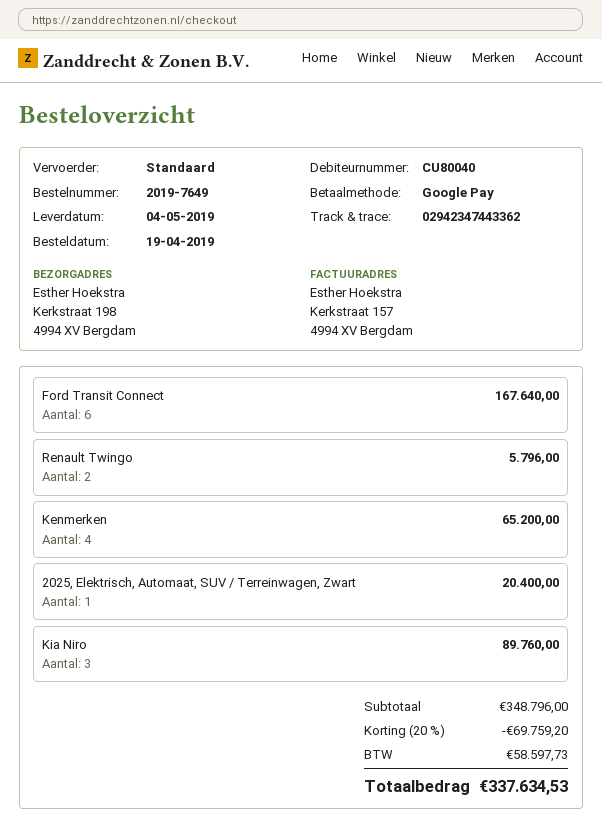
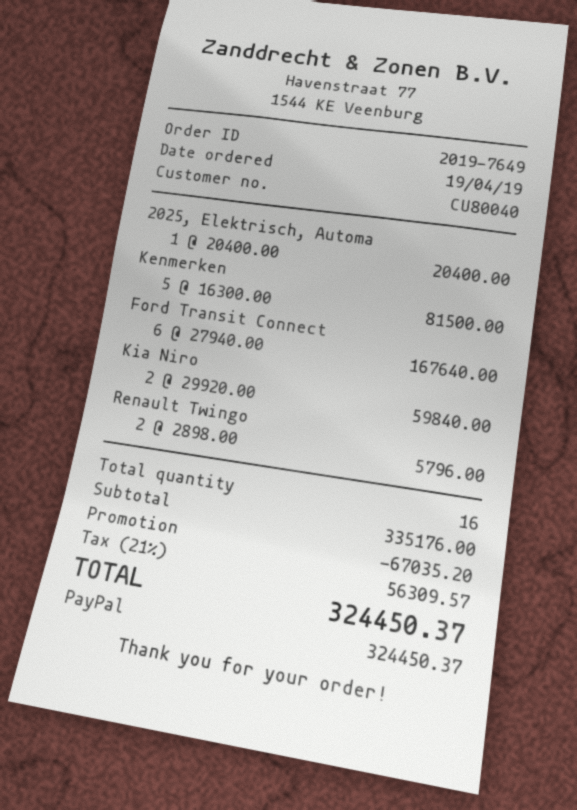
payment method: Google Pay -> PayPal
Kenmerken: 4 for 65200.00 -> 5 for 81500.00
Kia Niro: 3 for 89760.00 -> 2 for 59840.00
subtotal: 348796.00 -> 335176.00
discount: 69759.20 -> 67035.20
tax: 58597.73 -> 56309.57
total: 337634.53 -> 324450.37

